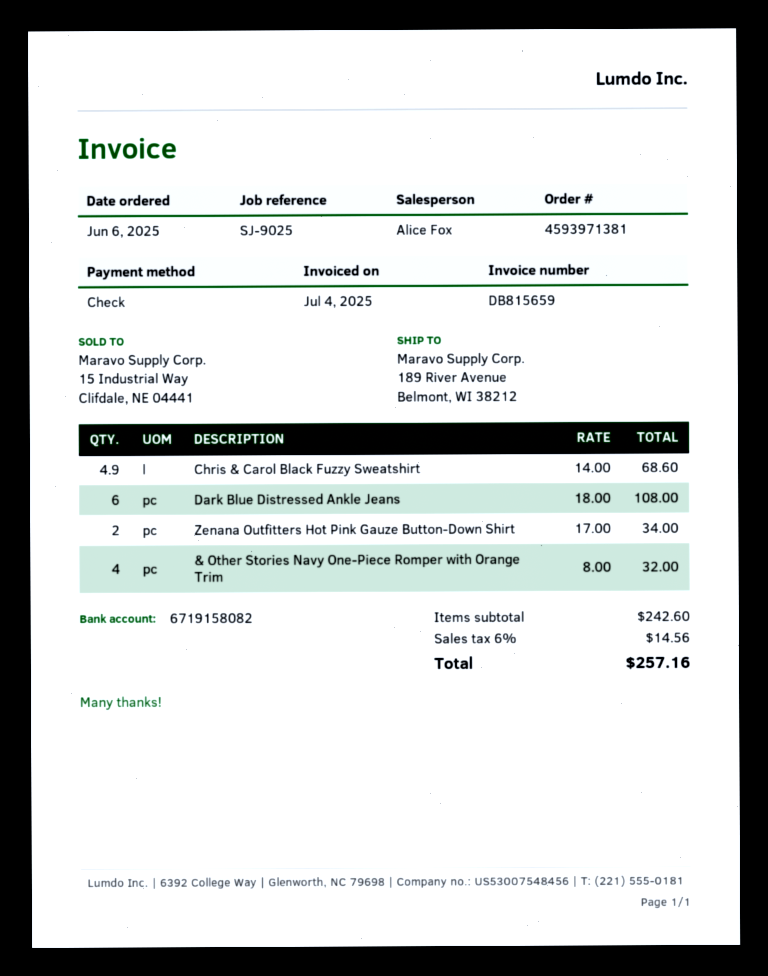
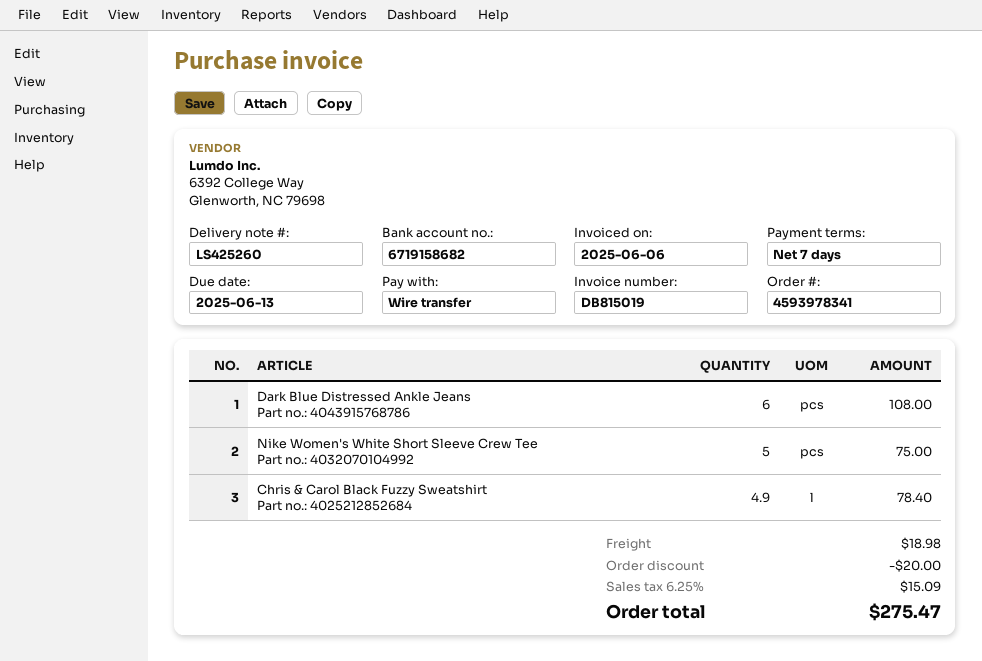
order number: 4593971381 -> 4593978341
invoice number: DB815659 -> DB815019
invoice date: 2025-07-04 -> 2025-06-06
payment method: cheque -> bank transfer
bank account: 6719158082 -> 6719158682
Chris & Carol Black Fuzzy Sweatshirt: 4.9 for 68.60 -> 4.9 for 78.40
Zenana Outfitters Hot Pink Gauze Button-Down Shirt: 2 for 34.00 -> none
& Other Stories Navy One-Piece Romper with Orange Trim: 4 for 32.00 -> none
Nike Women's White Short Sleeve Crew Tee: none -> 5 for 75.00
discount: none -> 20.00
shipping: none -> 18.98
tax: 6% = 14.56 -> 6.25% = 15.09
total: 257.16 -> 275.47

